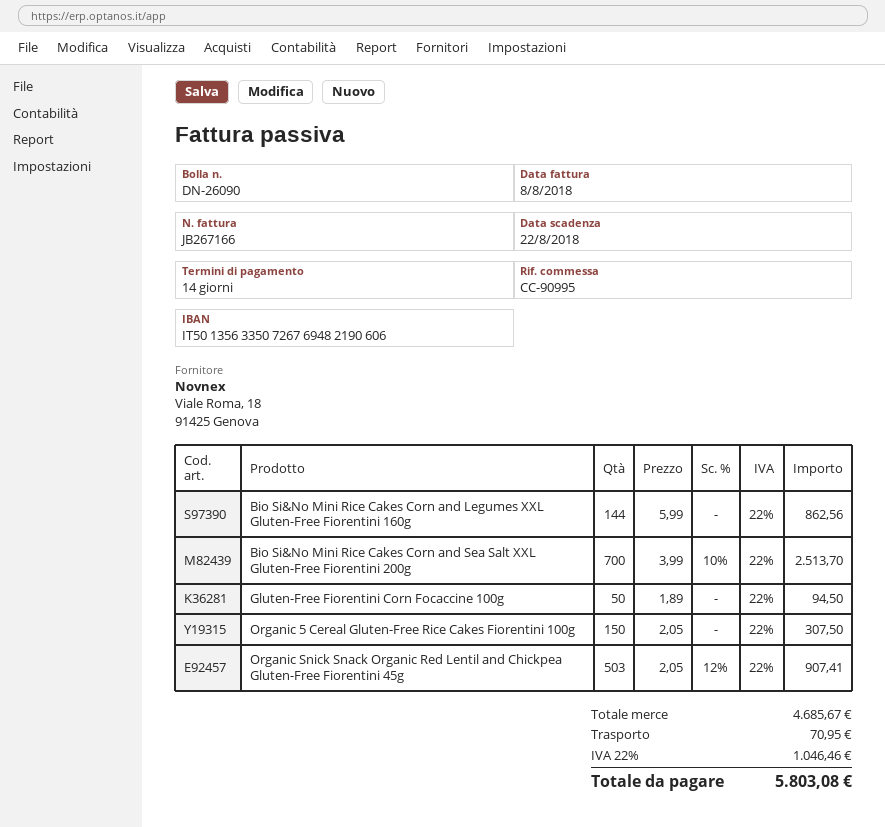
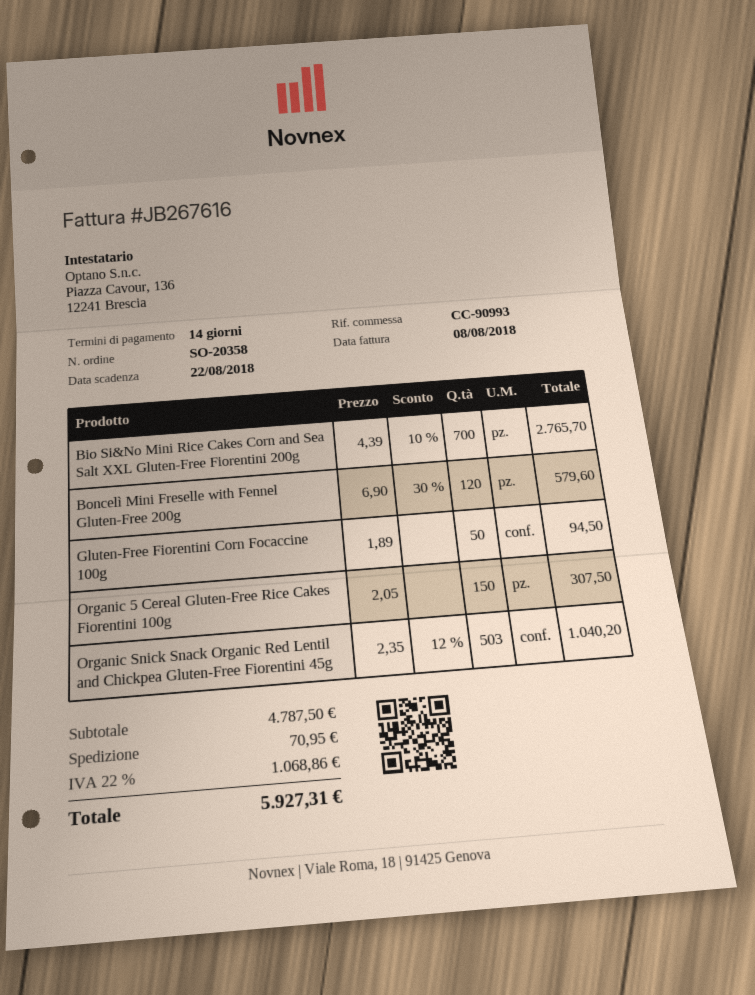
invoice number: JB267166 -> JB267616
reference: CC-90995 -> CC-90993
Bio Si&No Mini Rice Cakes Corn and Legumes XXL Gluten-Free Fiorentini 160g: 144 x 5.99 = 862.56 -> none
Bio Si&No Mini Rice Cakes Corn and Sea Salt XXL Gluten-Free Fiorentini 200g: 700 x 3.99 - 10% = 2513.70 -> 700 x 4.39 - 10% = 2765.70
Organic Snick Snack Organic Red Lentil and Chickpea Gluten-Free Fiorentini 45g: 503 x 2.05 - 12% = 907.41 -> 503 x 2.35 - 12% = 1040.20
Boncelì Mini Freselle with Fennel Gluten-Free 200g: none -> 120 x 6.90 - 30% = 579.60
subtotal: 4685.67 -> 4787.50
tax: 22% = 1046.46 -> 22% = 1068.86
total: 5803.08 -> 5927.31

